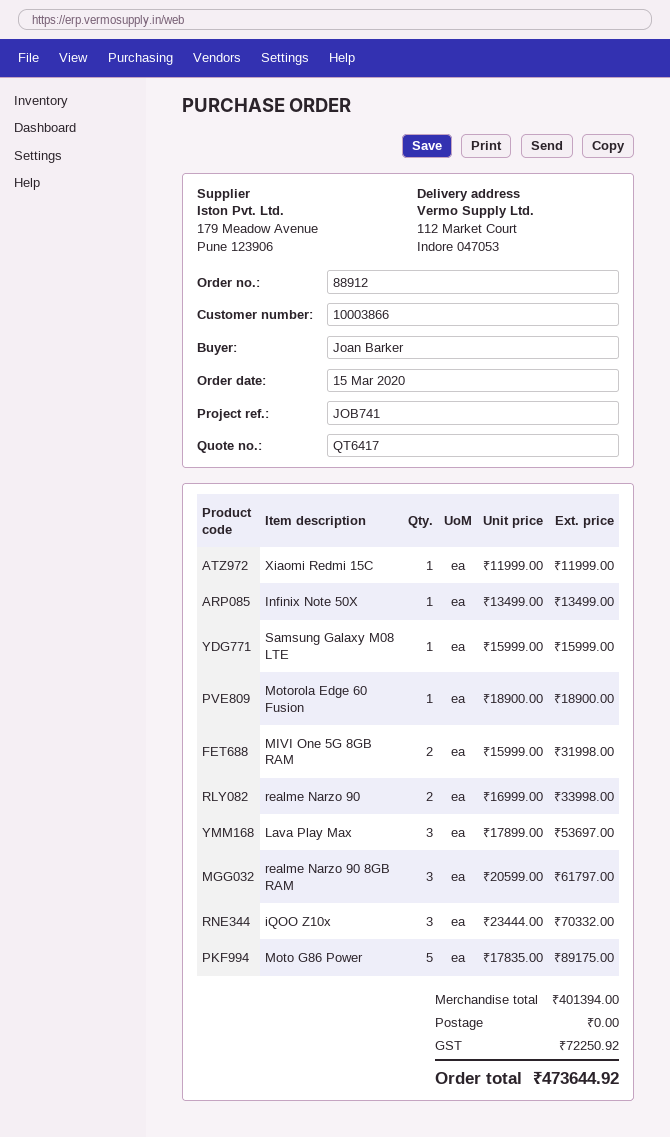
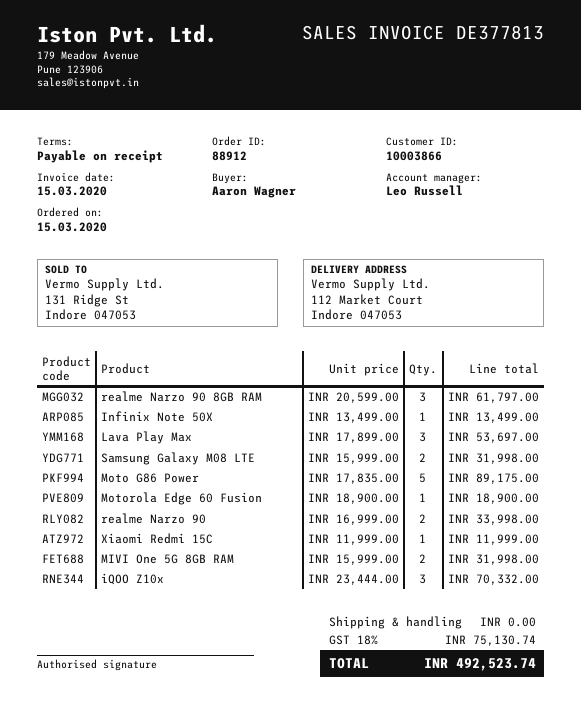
ordered by: Joan Barker -> Aaron Wagner
Samsung Galaxy M08 LTE: 1 x 15999.00 = 15999.00 -> 2 x 15999.00 = 31998.00
tax: 72250.92 -> 75130.74
total: 473644.92 -> 492523.74

